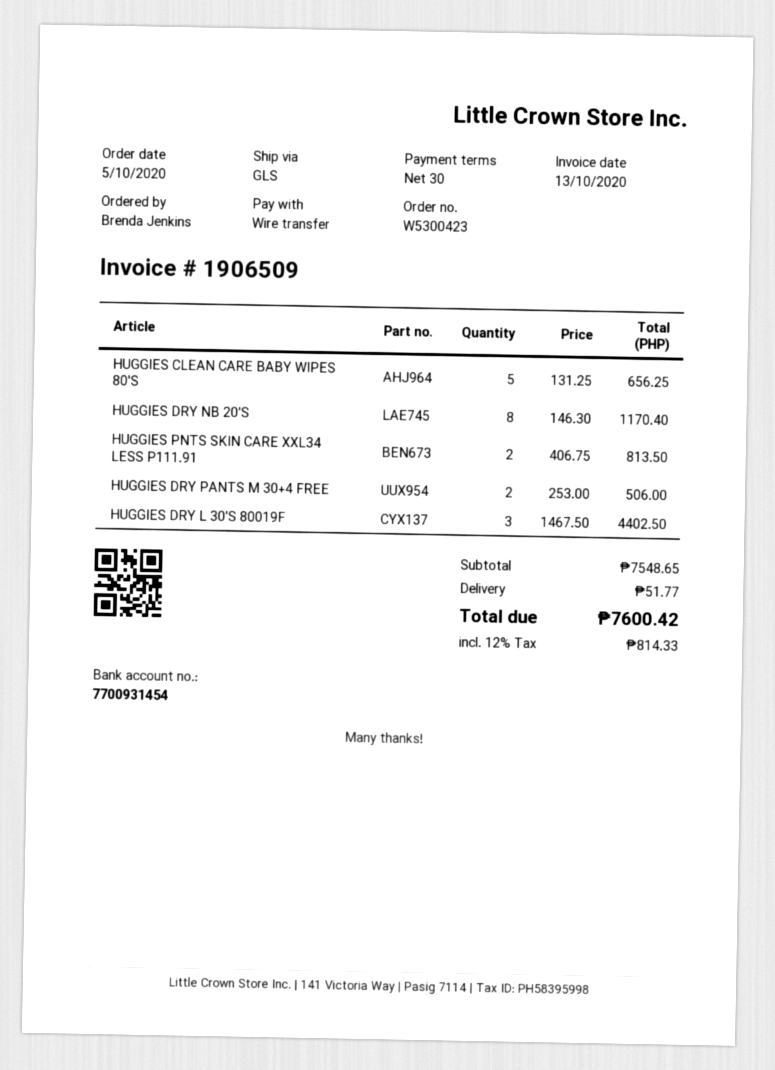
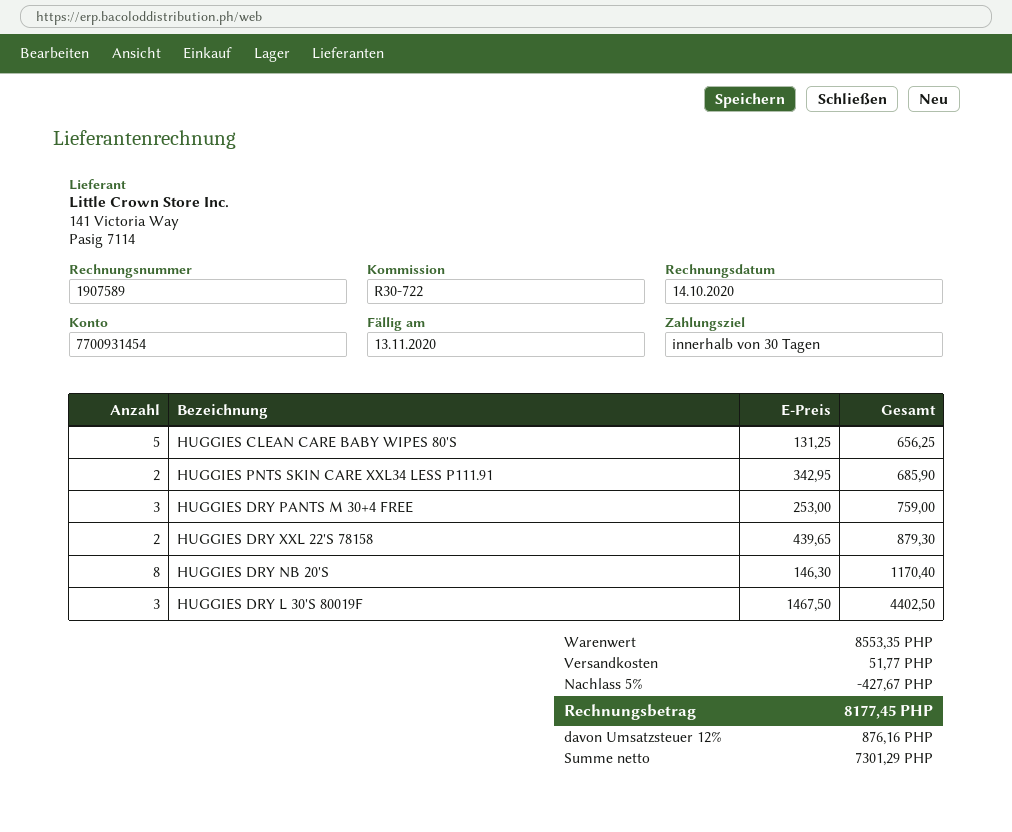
invoice number: 1906509 -> 1907589
invoice date: 2020-10-13 -> 2020-10-14
HUGGIES PNTS SKIN CARE XXL34 LESS P111.91: 2 x 406.75 = 813.50 -> 2 x 342.95 = 685.90
HUGGIES DRY PANTS M 30+4 FREE: 2 x 253.00 = 506.00 -> 3 x 253.00 = 759.00
HUGGIES DRY XXL 22'S 78158: none -> 2 x 439.65 = 879.30
subtotal: 7548.65 -> 8553.35
discount: none -> 5% = 427.67
tax: 12% = 814.33 -> 12% = 876.16
total: 7600.42 -> 8177.45

